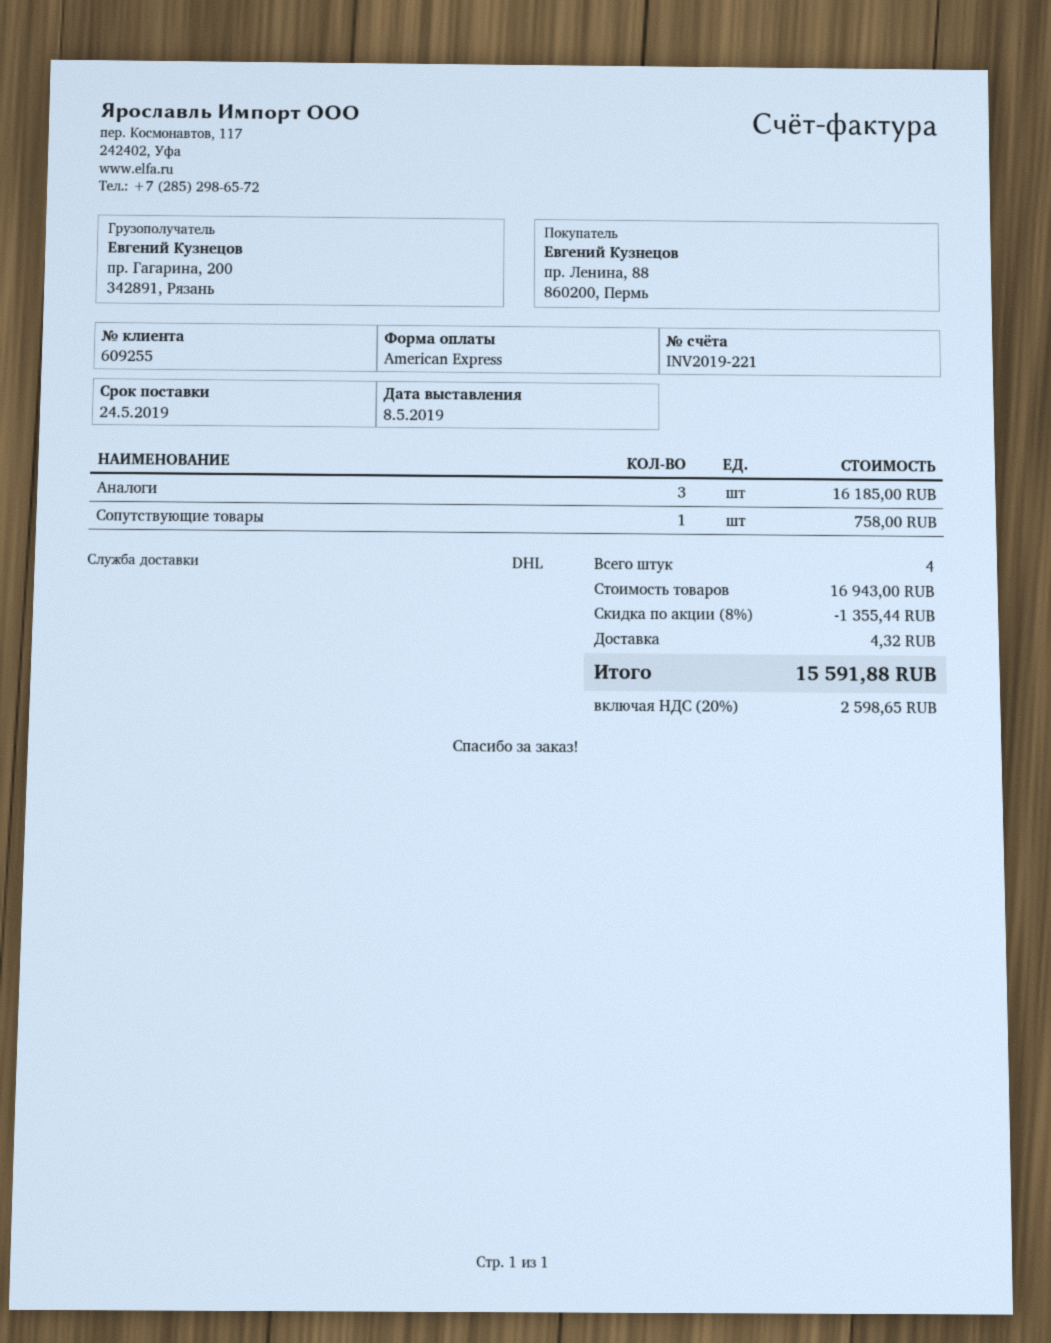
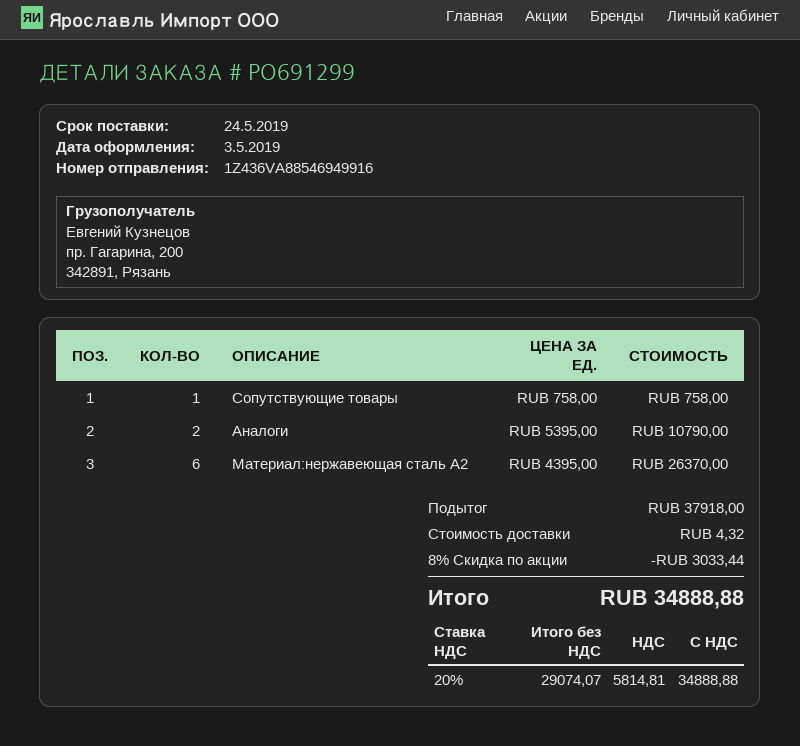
Аналоги: 3 for 16185.00 -> 2 for 10790.00
Материал:нержавеющая сталь А2: none -> 6 for 26370.00
subtotal: 16943.00 -> 37918.00
discount: 8% = 1355.44 -> 8% = 3033.44
tax: 20% = 2598.65 -> 20% = 5814.81
total: 15591.88 -> 34888.88

